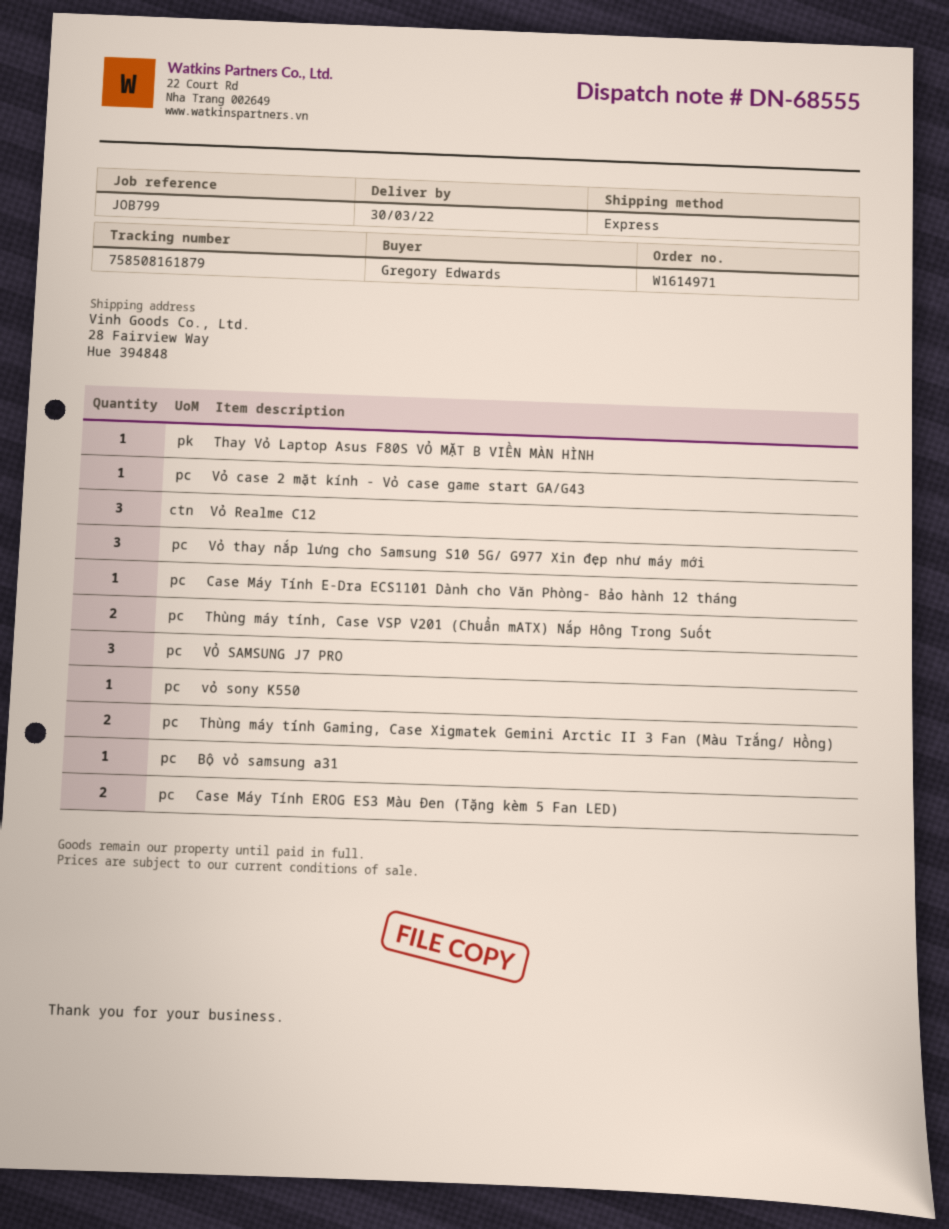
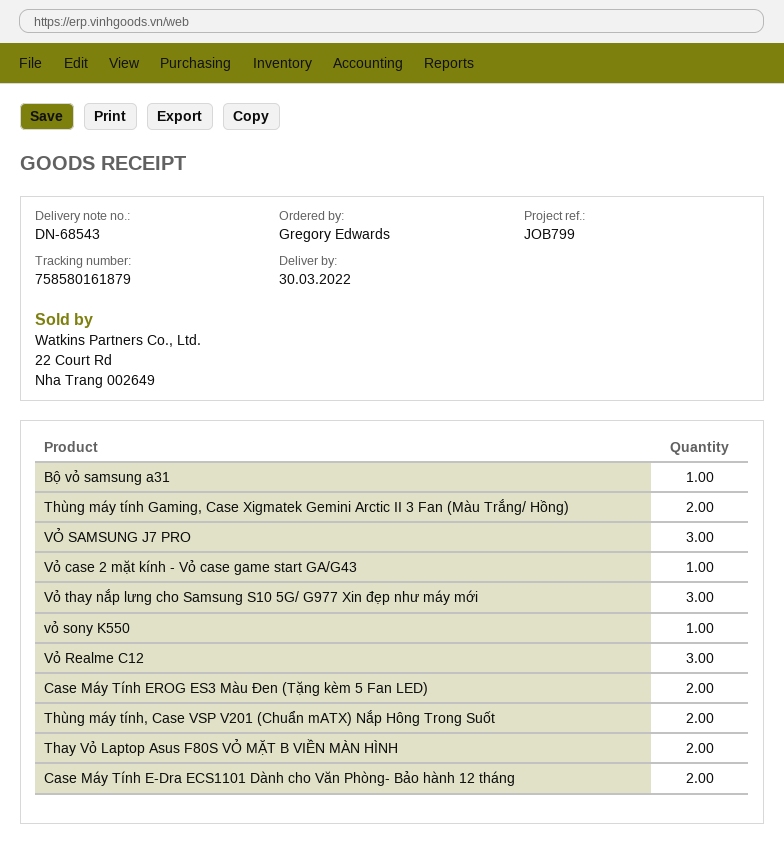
delivery note number: DN-68555 -> DN-68543
tracking number: 758508161879 -> 758580161879
Thay Vỏ Laptop Asus F80S VỎ MẶT B VIỀN MÀN HÌNH: 1 -> 2
Case Máy Tính E-Dra ECS1101 Dành cho Văn Phòng- Bảo hành 12 tháng: 1 -> 2

